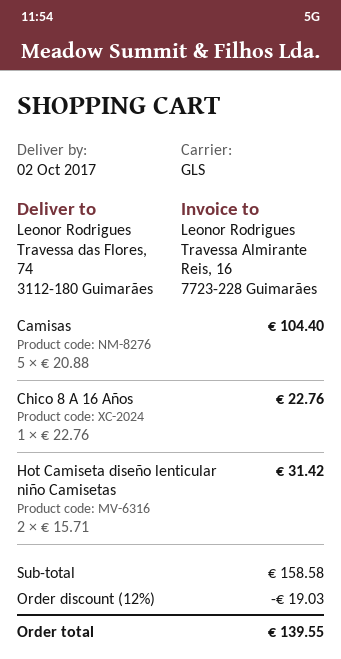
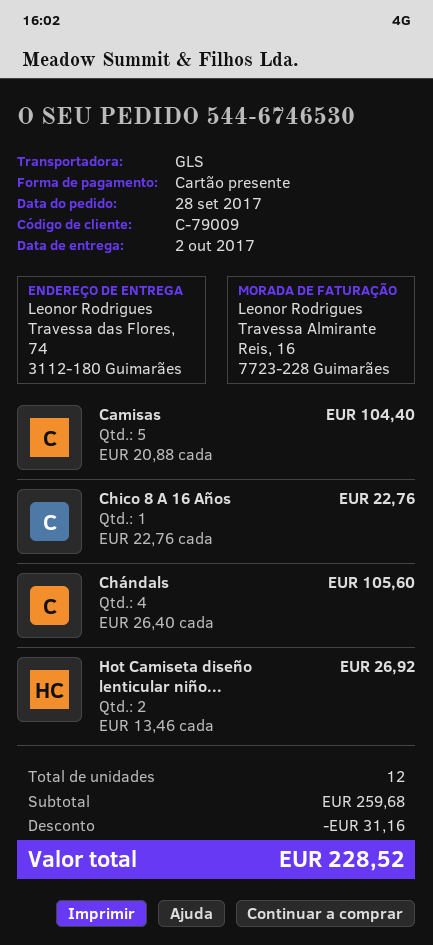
Hot Camiseta diseño lenticular niño Camisetas: 2 x 15.71 = 31.42 -> 2 x 13.46 = 26.92
Chándals: none -> 4 x 26.40 = 105.60
subtotal: 158.58 -> 259.68
discount: 19.03 -> 31.16
total: 139.55 -> 228.52

